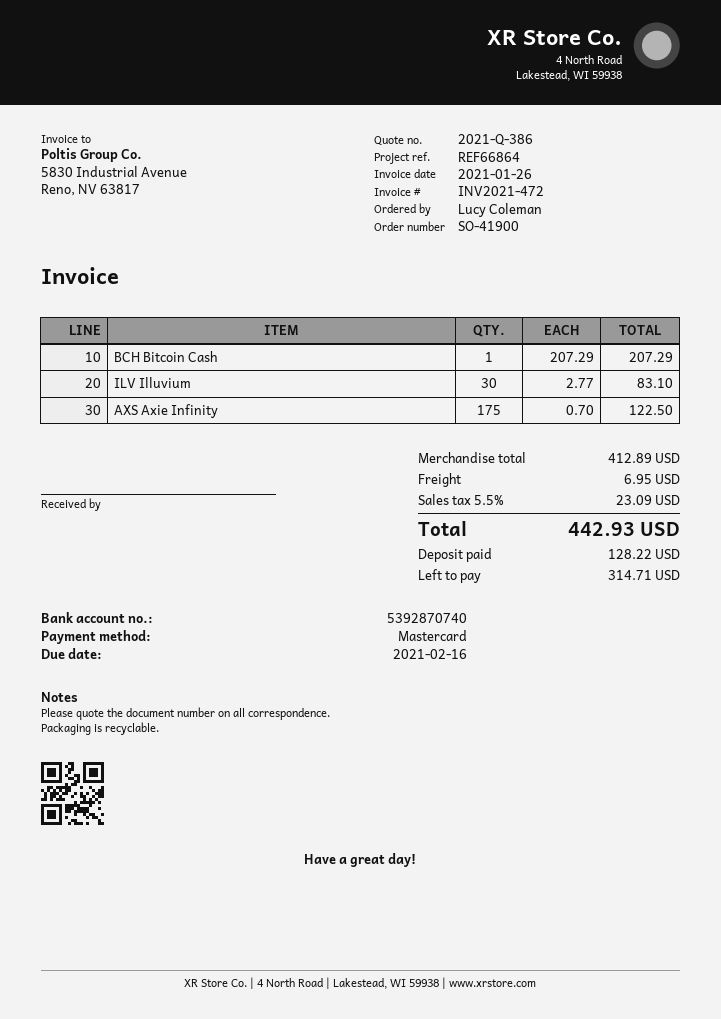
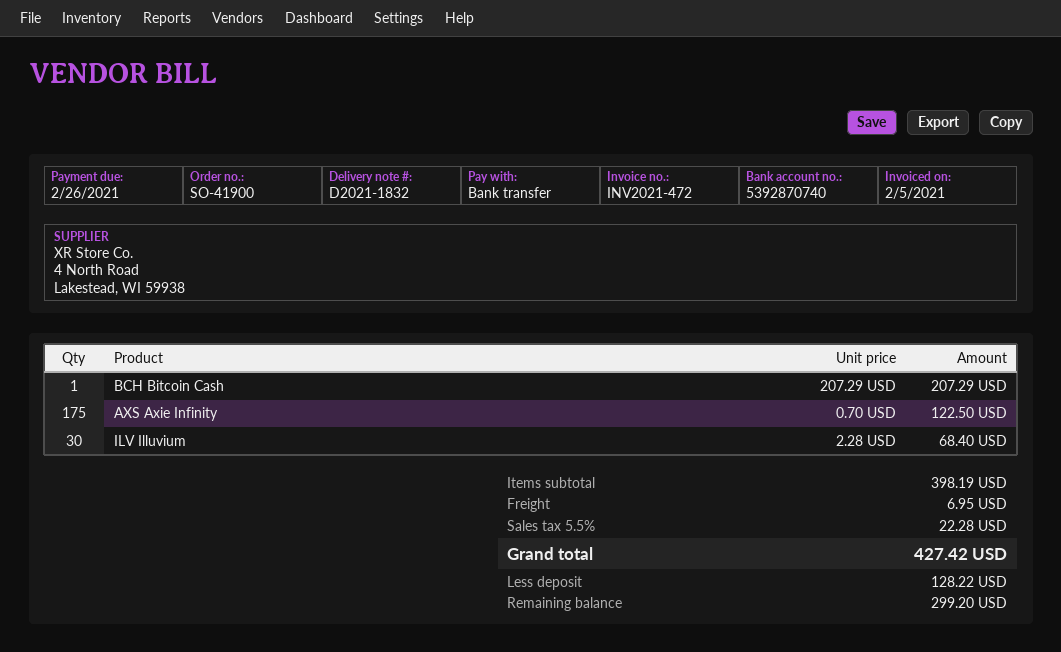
invoice date: 2021-01-26 -> 2021-02-05
due date: 2021-02-16 -> 2021-02-26
payment method: Mastercard -> bank transfer
ILV Illuvium: 30 x 2.77 = 83.10 -> 30 x 2.28 = 68.40
subtotal: 412.89 -> 398.19
tax: 5.5% = 23.09 -> 5.5% = 22.28
total: 442.93 -> 427.42
balance: 314.71 -> 299.20

